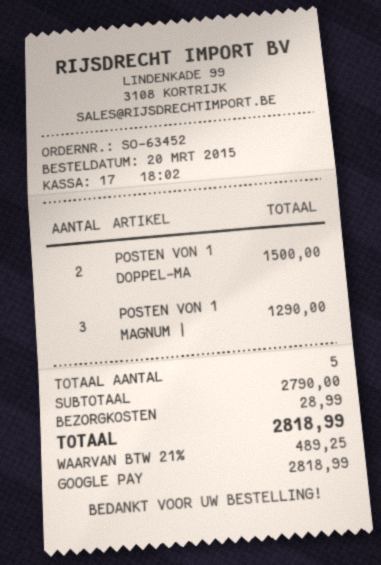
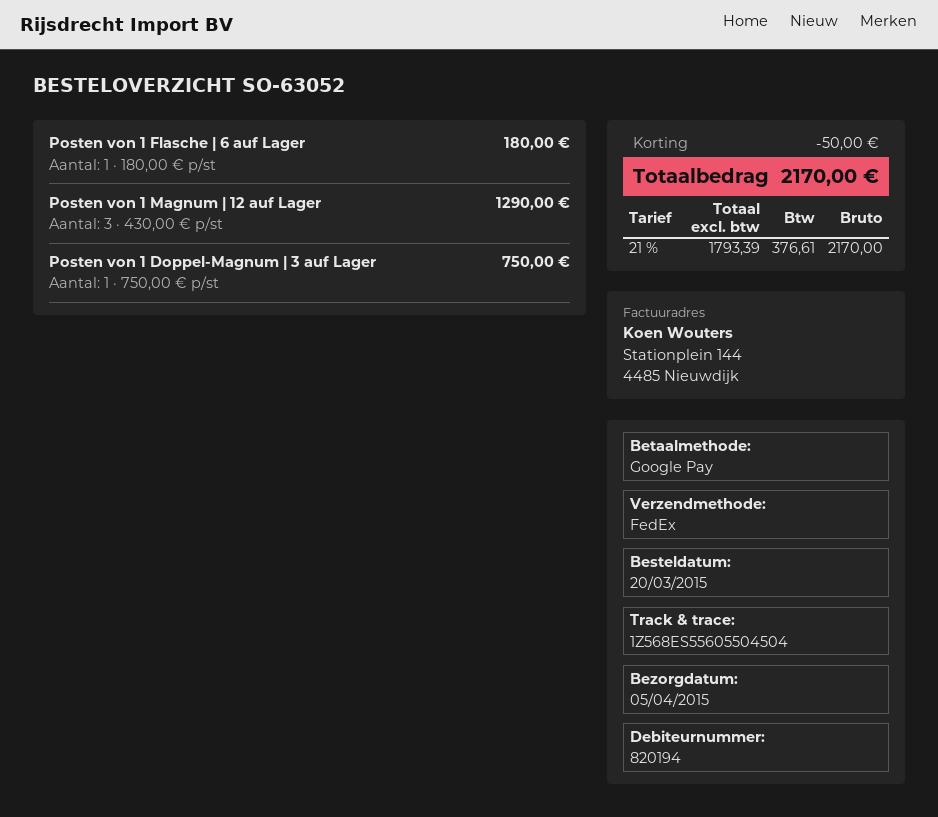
order number: SO-63452 -> SO-63052
POSTEN VON 1 DOPPEL-MA: 2 for 1500.00 -> 1 for 750.00
Posten von 1 Flasche | 6 auf Lager: none -> 1 for 180.00
discount: none -> 50.00
shipping: 28.99 -> none
tax: 21% = 489.25 -> 21% = 376.61
total: 2818.99 -> 2170.00

